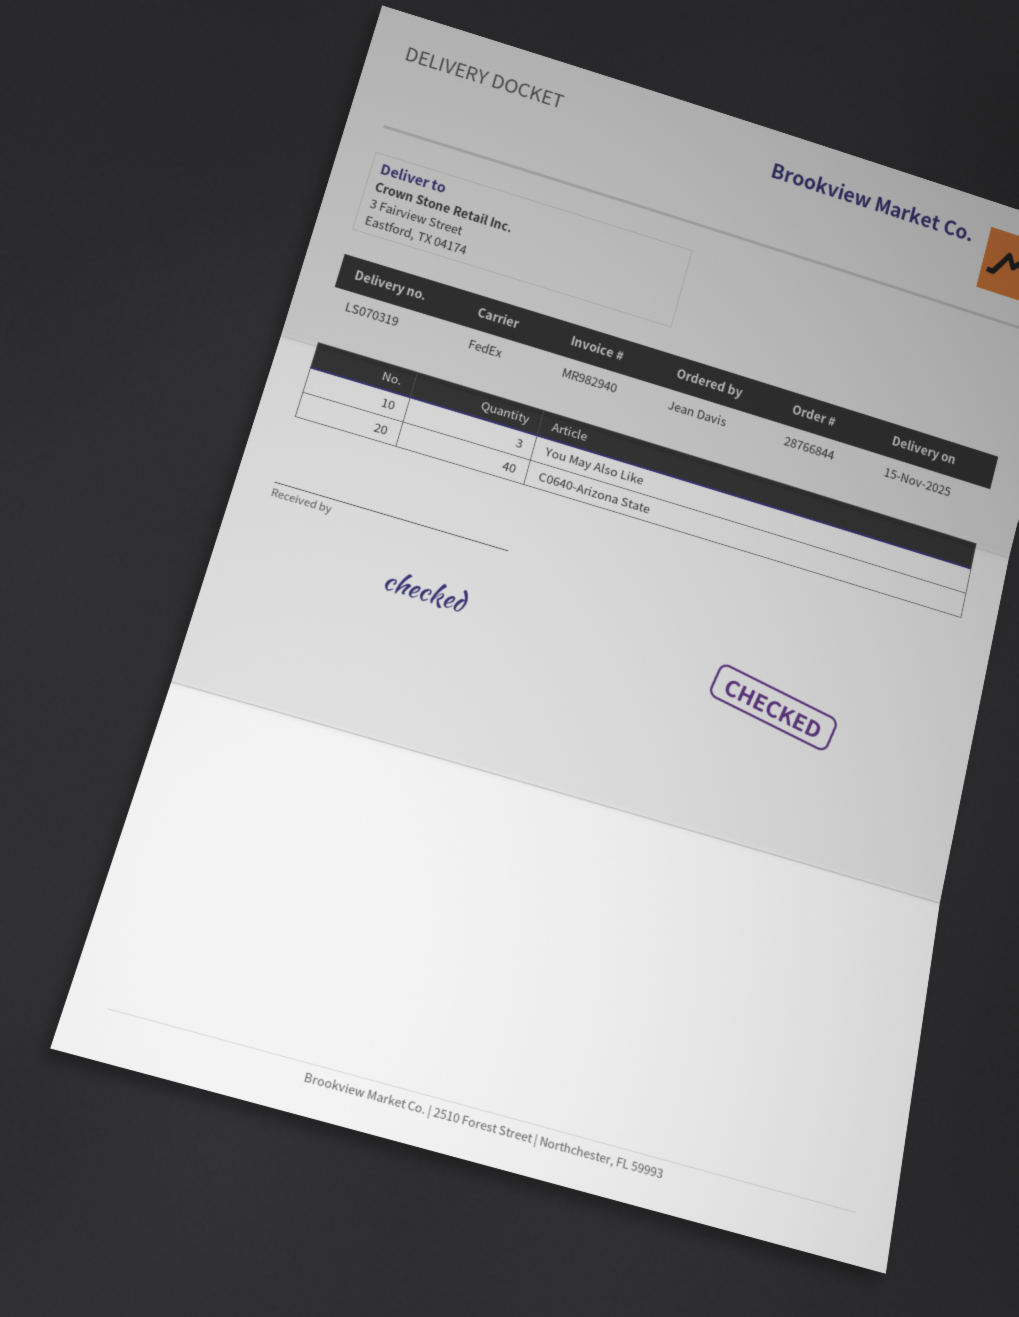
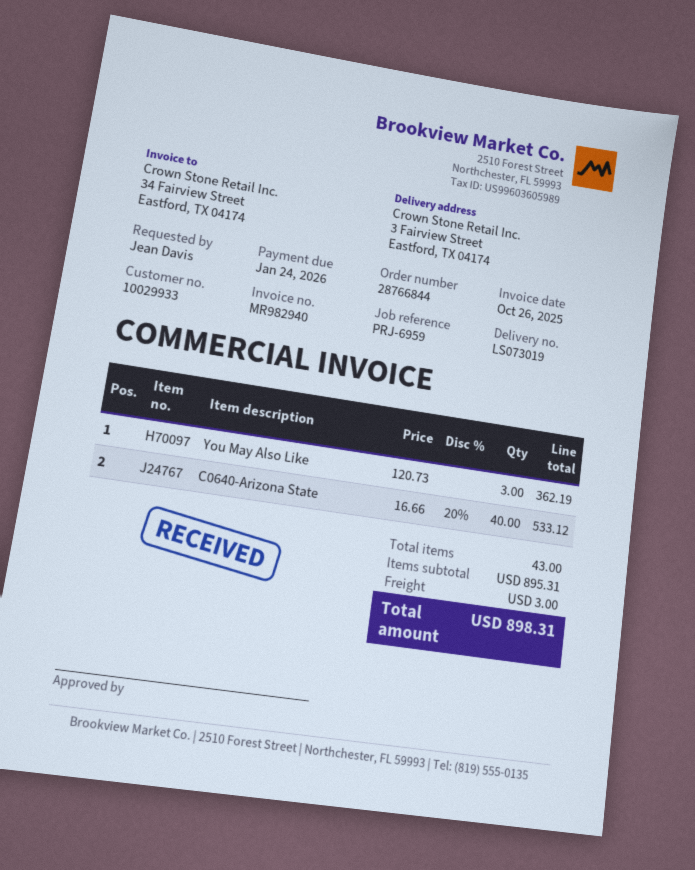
delivery note number: LS070319 -> LS073019

